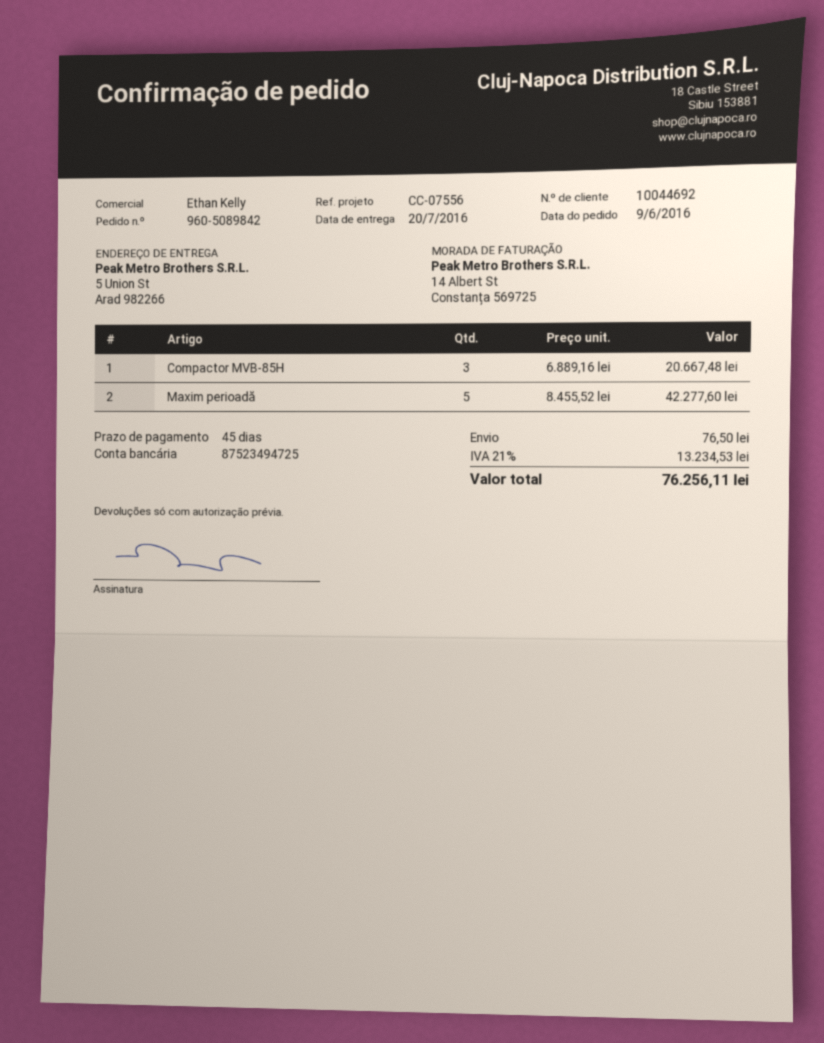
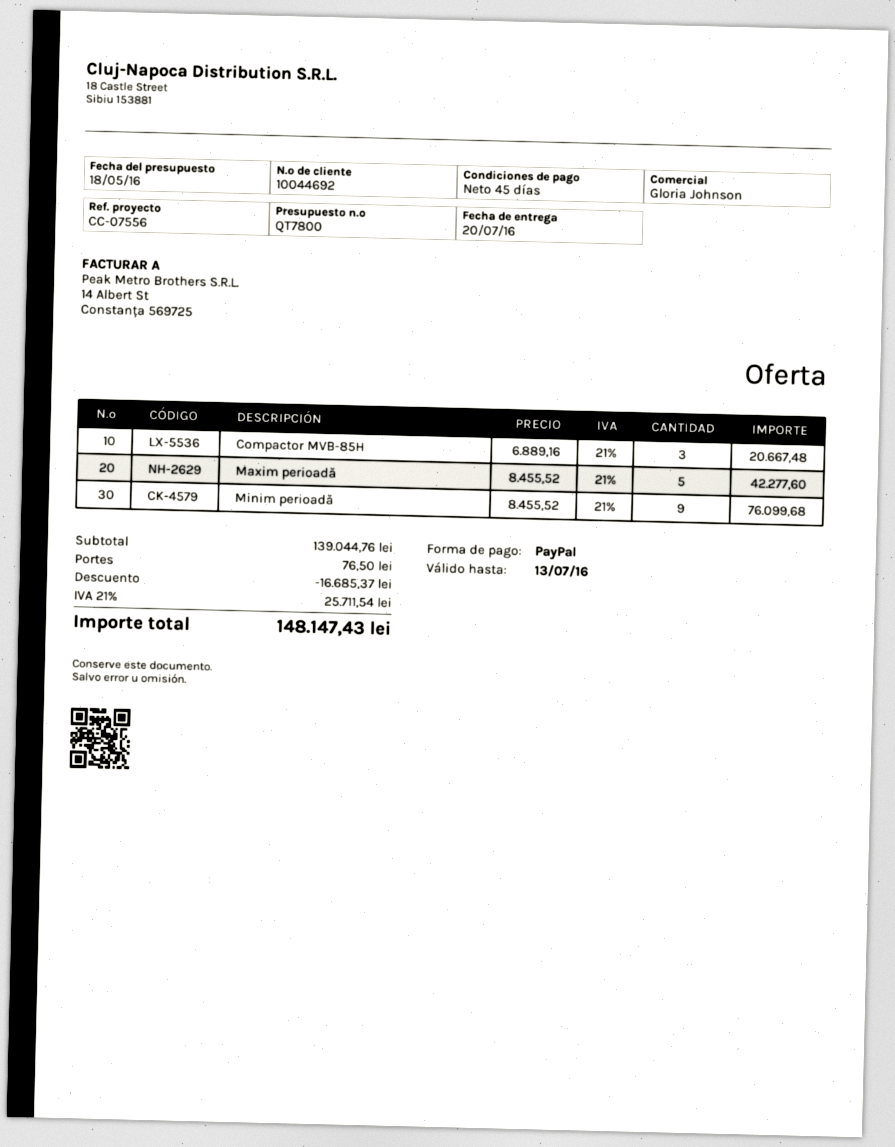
sales rep: Ethan Kelly -> Gloria Johnson
Minim perioadă: none -> 9 x 8455.52 = 76099.68
discount: none -> 16685.37
tax: 21% = 13234.53 -> 21% = 25711.54
total: 76256.11 -> 148147.43

